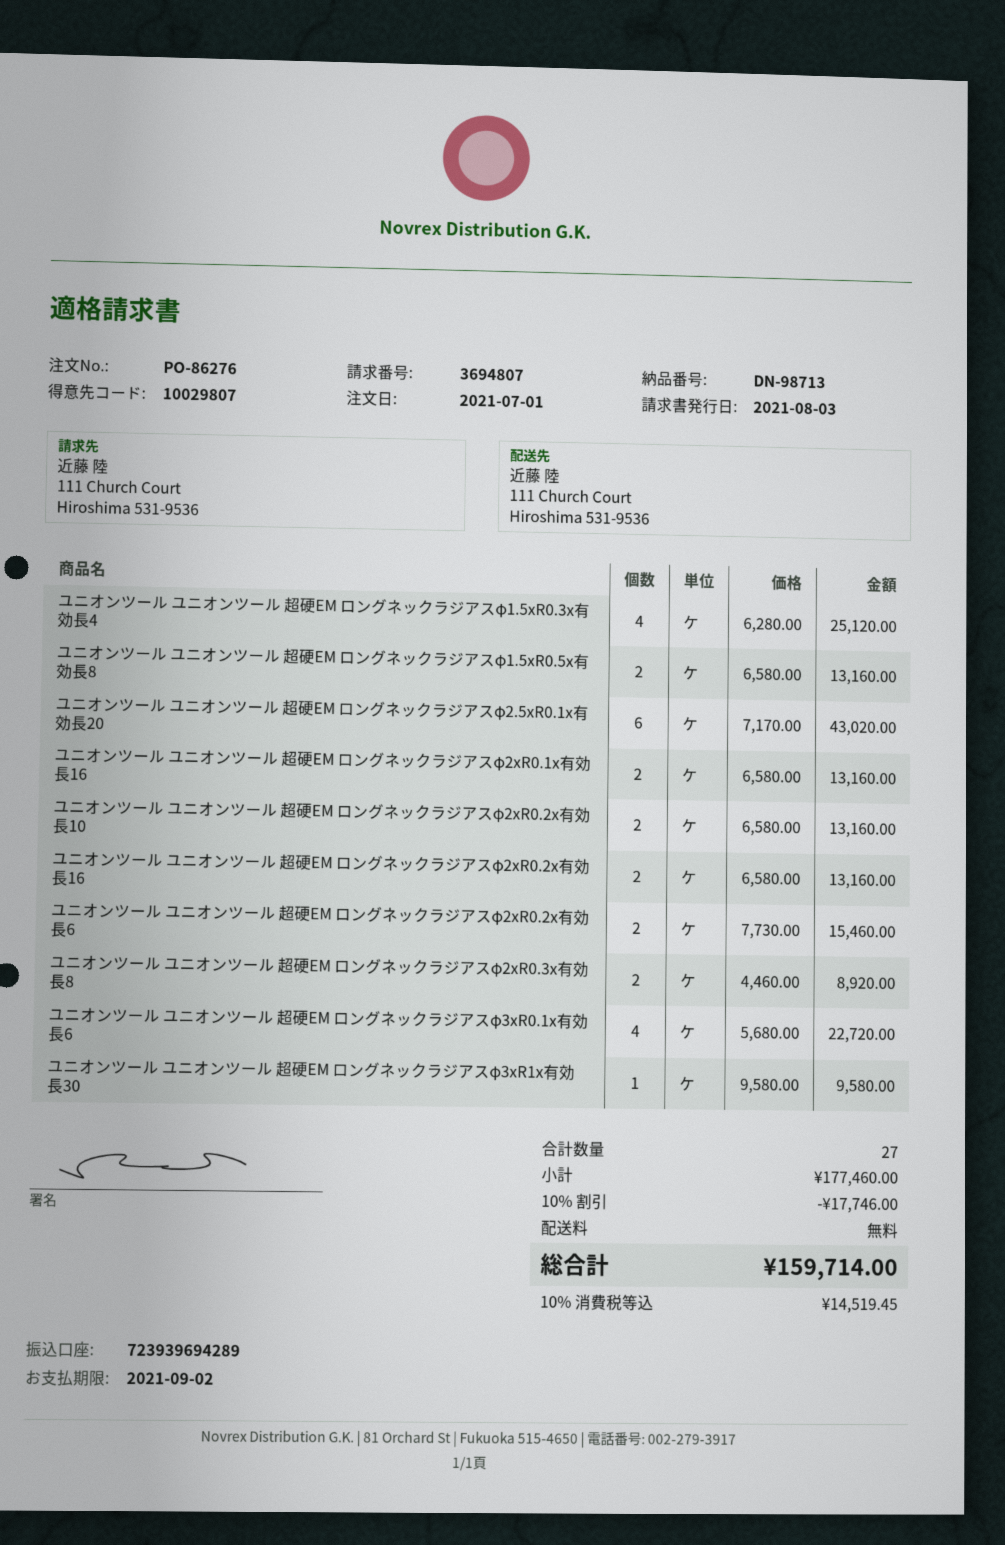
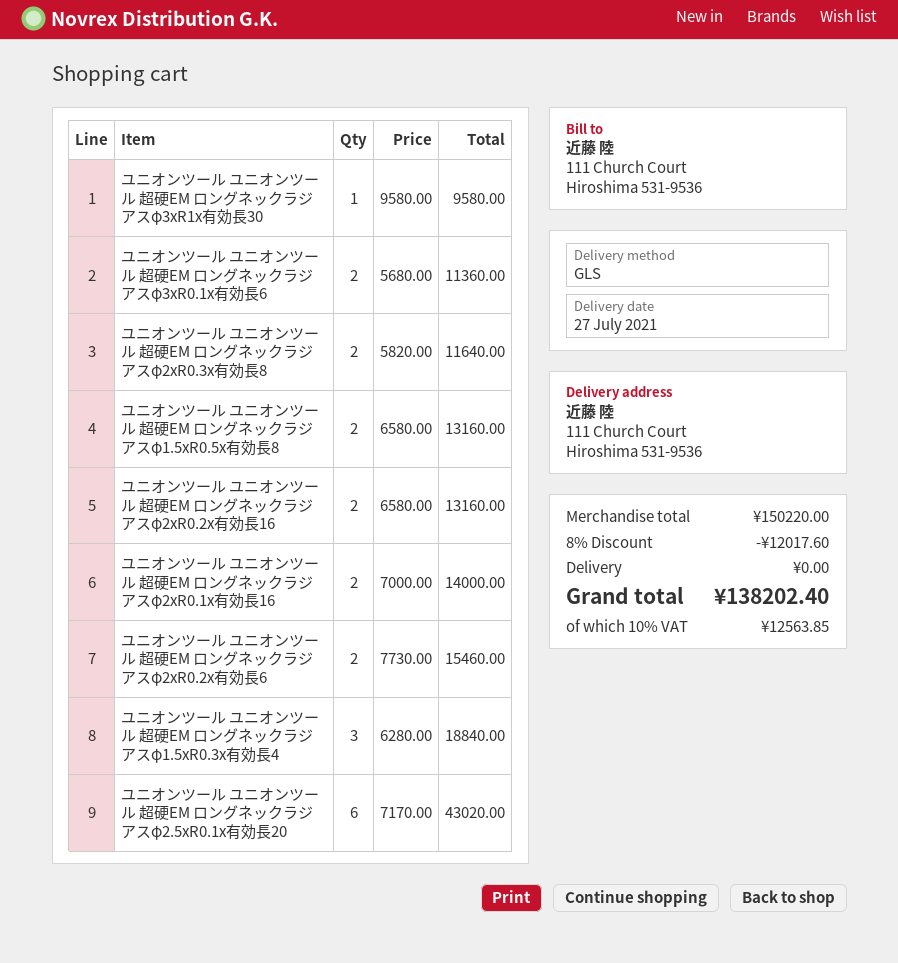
ユニオンツール ユニオンツール 超硬EM ロングネックラジアスφ1.5xR0.3x有効長4: 4 x 6280.00 = 25120.00 -> 3 x 6280.00 = 18840.00
ユニオンツール ユニオンツール 超硬EM ロングネックラジアスφ2xR0.1x有効長16: 2 x 6580.00 = 13160.00 -> 2 x 7000.00 = 14000.00
ユニオンツール ユニオンツール 超硬EM ロングネックラジアスφ2xR0.2x有効長10: 2 x 6580.00 = 13160.00 -> none
ユニオンツール ユニオンツール 超硬EM ロングネックラジアスφ2xR0.3x有効長8: 2 x 4460.00 = 8920.00 -> 2 x 5820.00 = 11640.00
ユニオンツール ユニオンツール 超硬EM ロングネックラジアスφ3xR0.1x有効長6: 4 x 5680.00 = 22720.00 -> 2 x 5680.00 = 11360.00
subtotal: 177460.00 -> 150220.00
discount: 10% = 17746.00 -> 8% = 12017.60
tax: 10% = 14519.45 -> 10% = 12563.85
total: 159714.00 -> 138202.40

